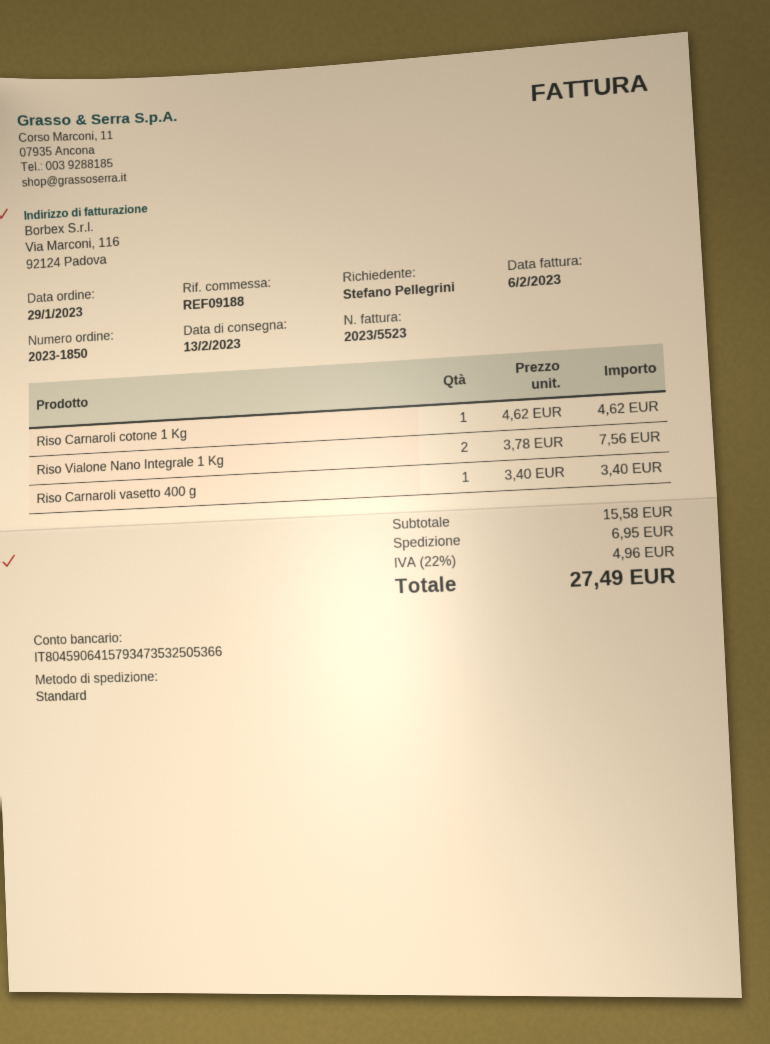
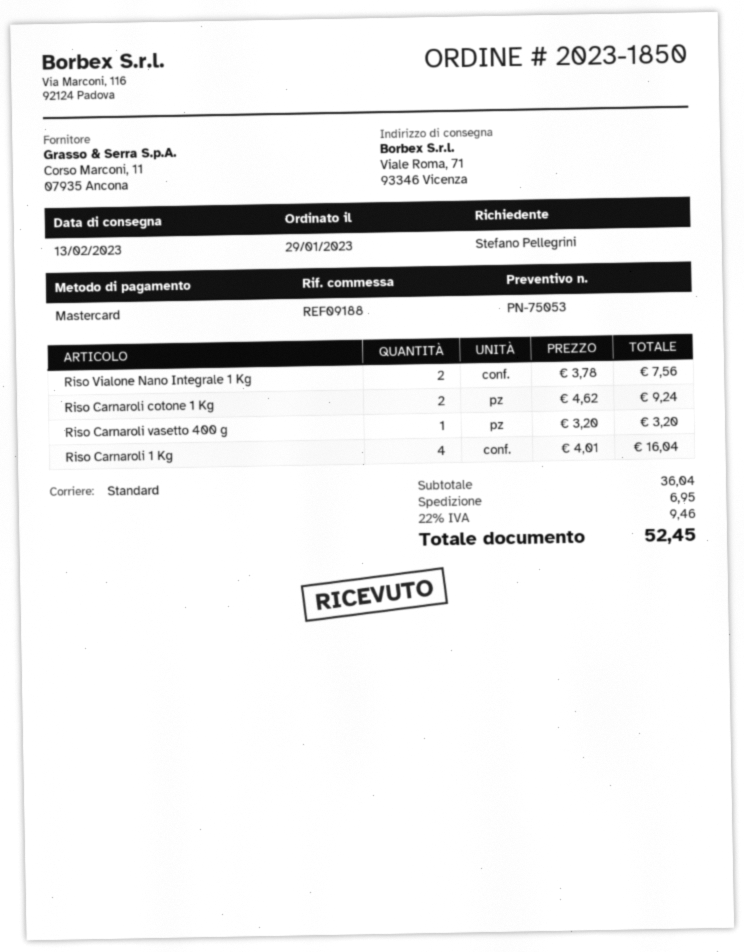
Riso Carnaroli cotone 1 Kg: 1 x 4.62 = 4.62 -> 2 x 4.62 = 9.24
Riso Carnaroli vasetto 400 g: 1 x 3.40 = 3.40 -> 1 x 3.20 = 3.20
Riso Carnaroli 1 Kg: none -> 4 x 4.01 = 16.04
subtotal: 15.58 -> 36.04
tax: 22% = 4.96 -> 22% = 9.46
total: 27.49 -> 52.45

